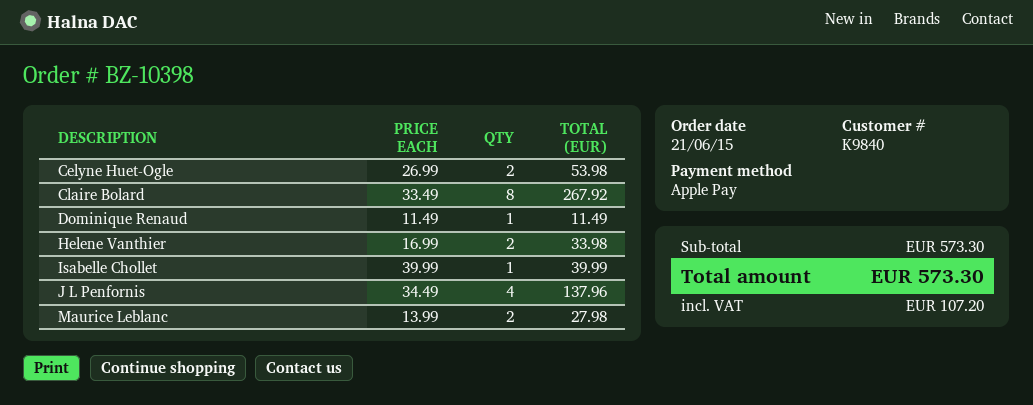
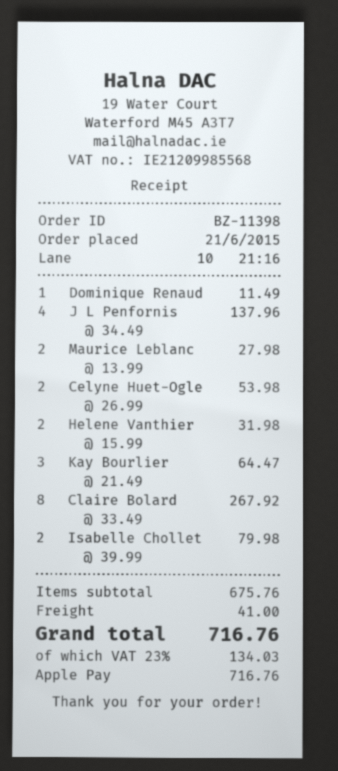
order number: BZ-10398 -> BZ-11398
Helene Vanthier: 2 x 16.99 = 33.98 -> 2 x 15.99 = 31.98
Isabelle Chollet: 1 x 39.99 = 39.99 -> 2 x 39.99 = 79.98
Kay Bourlier: none -> 3 x 21.49 = 64.47
subtotal: 573.30 -> 675.76
shipping: none -> 41.00
tax: 107.20 -> 134.03
total: 573.30 -> 716.76

